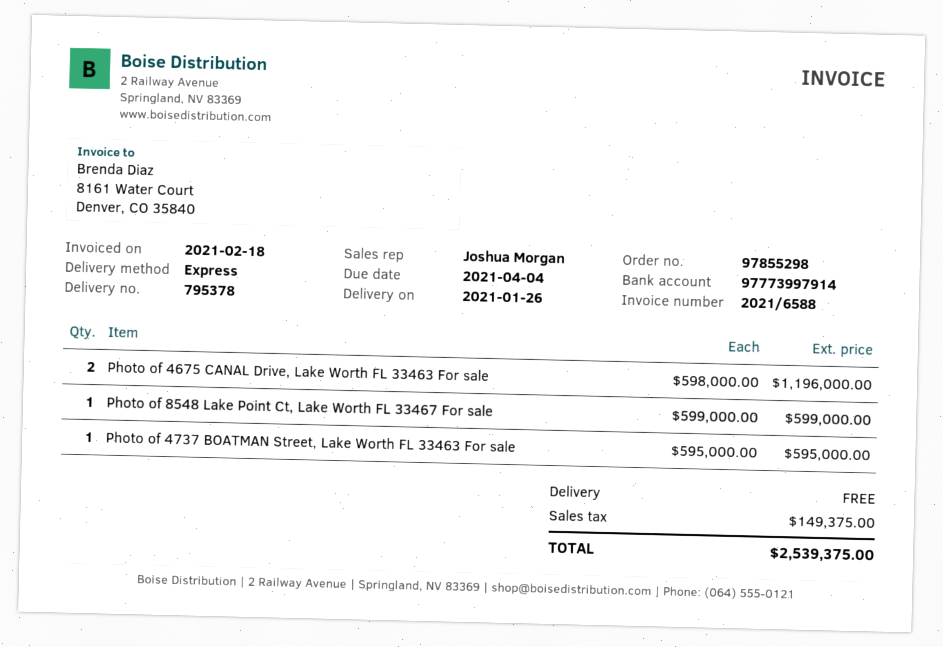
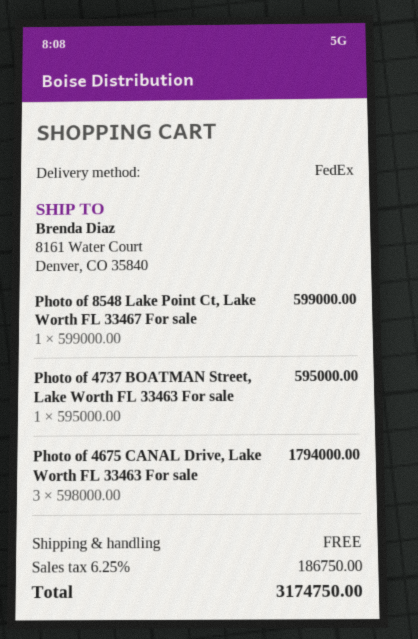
shipping method: express -> FedEx
Photo of 4675 CANAL Drive, Lake Worth FL 33463 For sale: 2 x 598000.00 = 1196000.00 -> 3 x 598000.00 = 1794000.00
tax: 149375.00 -> 186750.00
total: 2539375.00 -> 3174750.00

